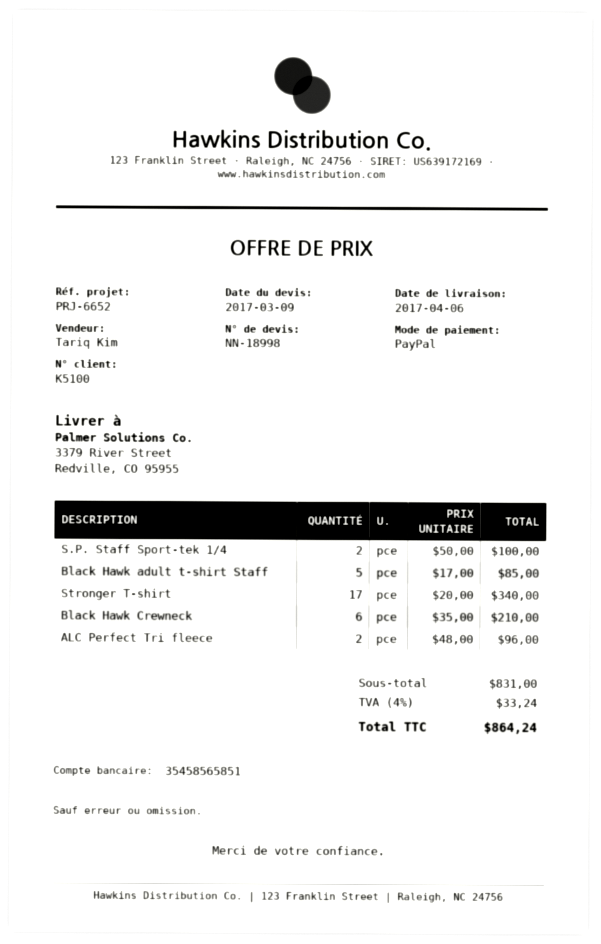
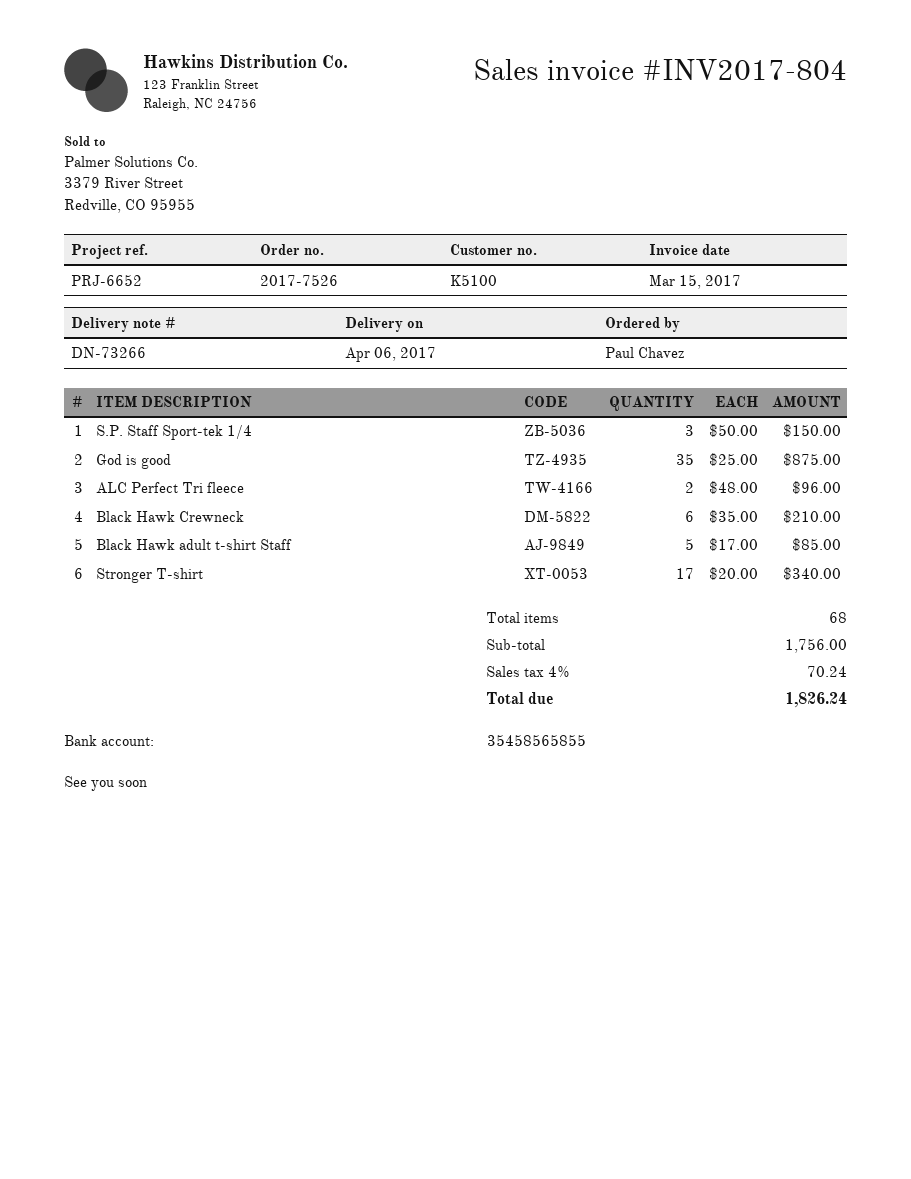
bank account: 35458565851 -> 35458565855
S.P. Staff Sport-tek 1/4: 2 x 50.00 = 100.00 -> 3 x 50.00 = 150.00
God is good: none -> 35 x 25.00 = 875.00
subtotal: 831.00 -> 1756.00
tax: 4% = 33.24 -> 4% = 70.24
total: 864.24 -> 1826.24

